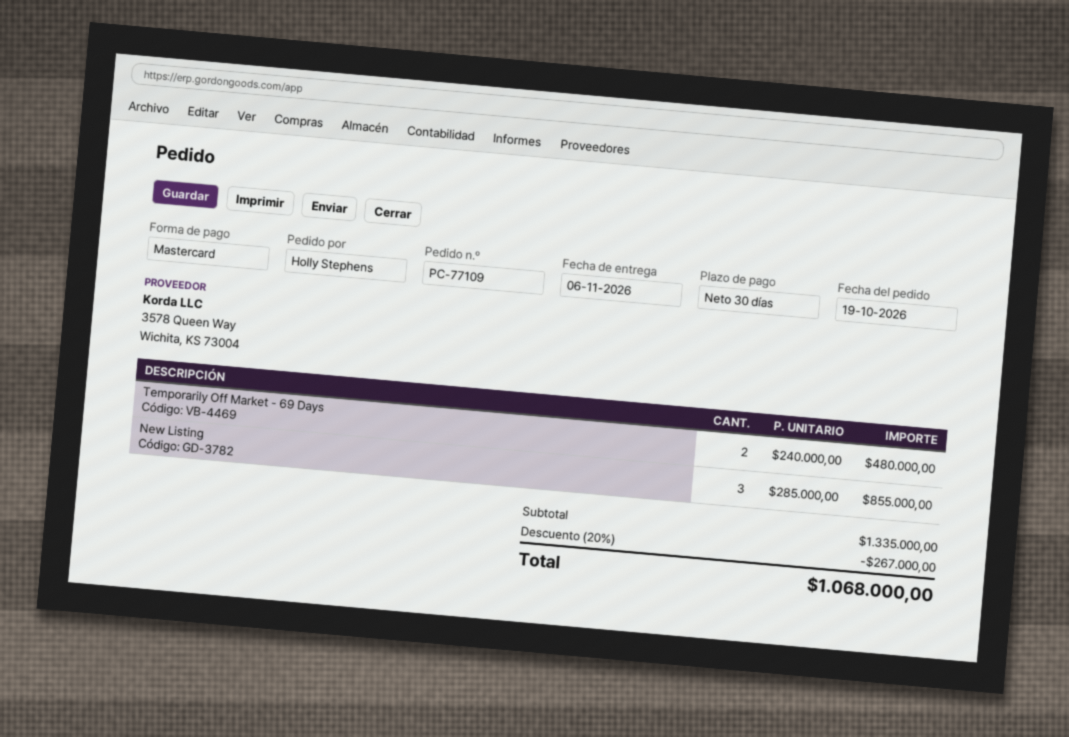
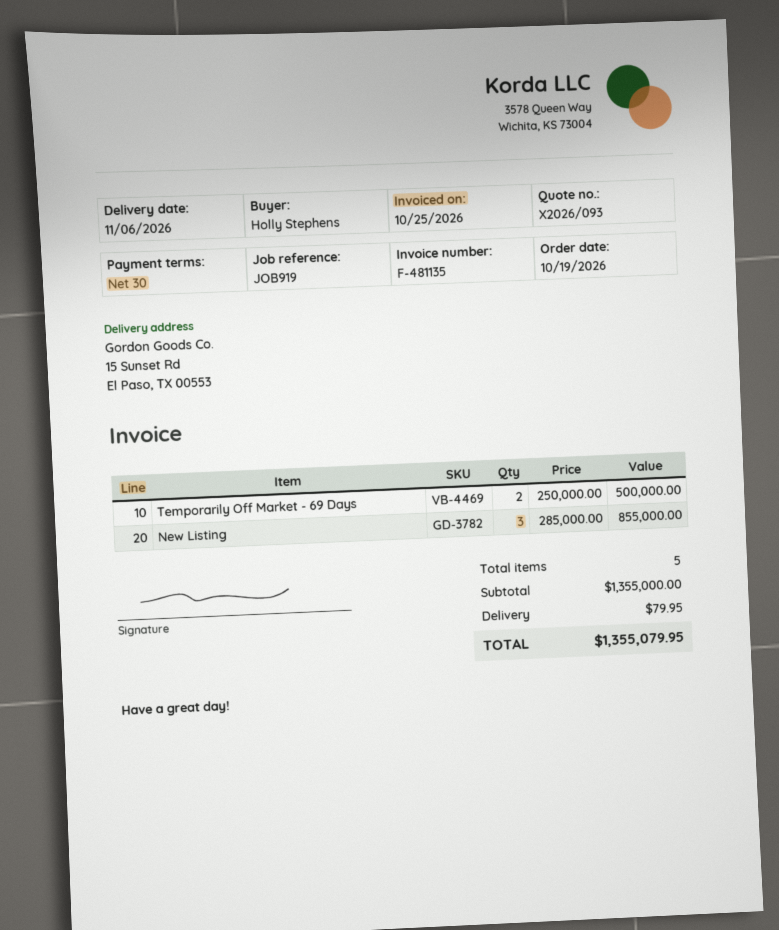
Temporarily Off Market - 69 Days: 2 x 240000.00 = 480000.00 -> 2 x 250000.00 = 500000.00
subtotal: 1335000.00 -> 1355000.00
discount: 20% = 267000.00 -> none
shipping: none -> 79.95
total: 1068000.00 -> 1355079.95

